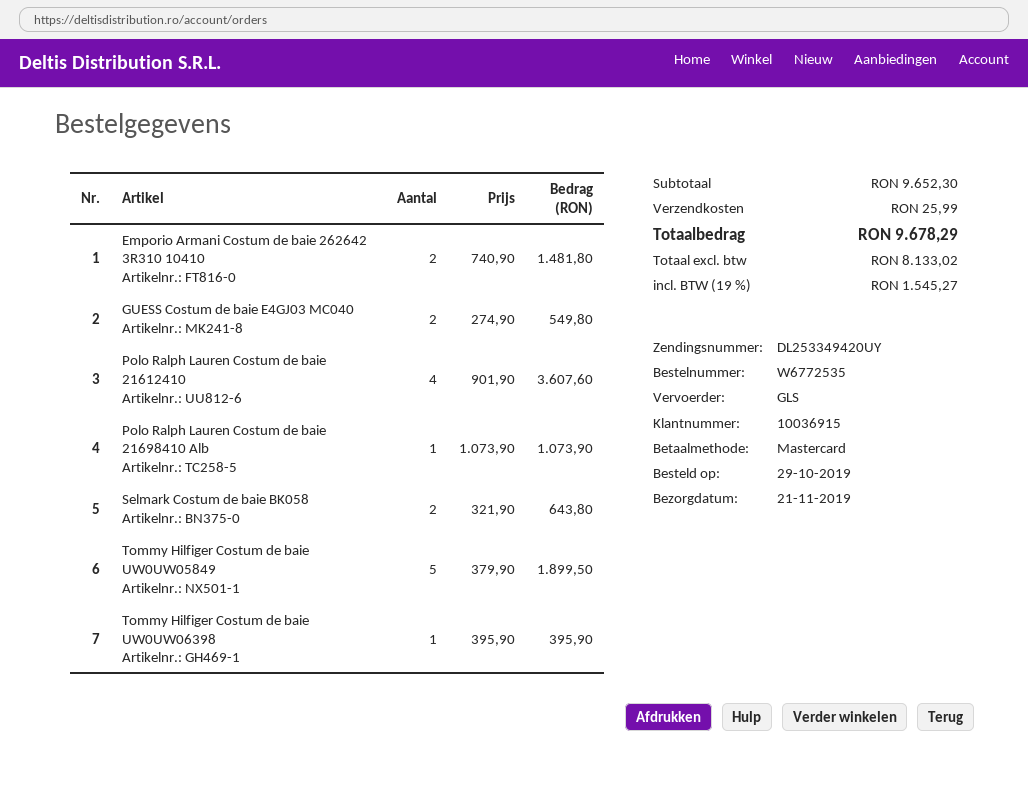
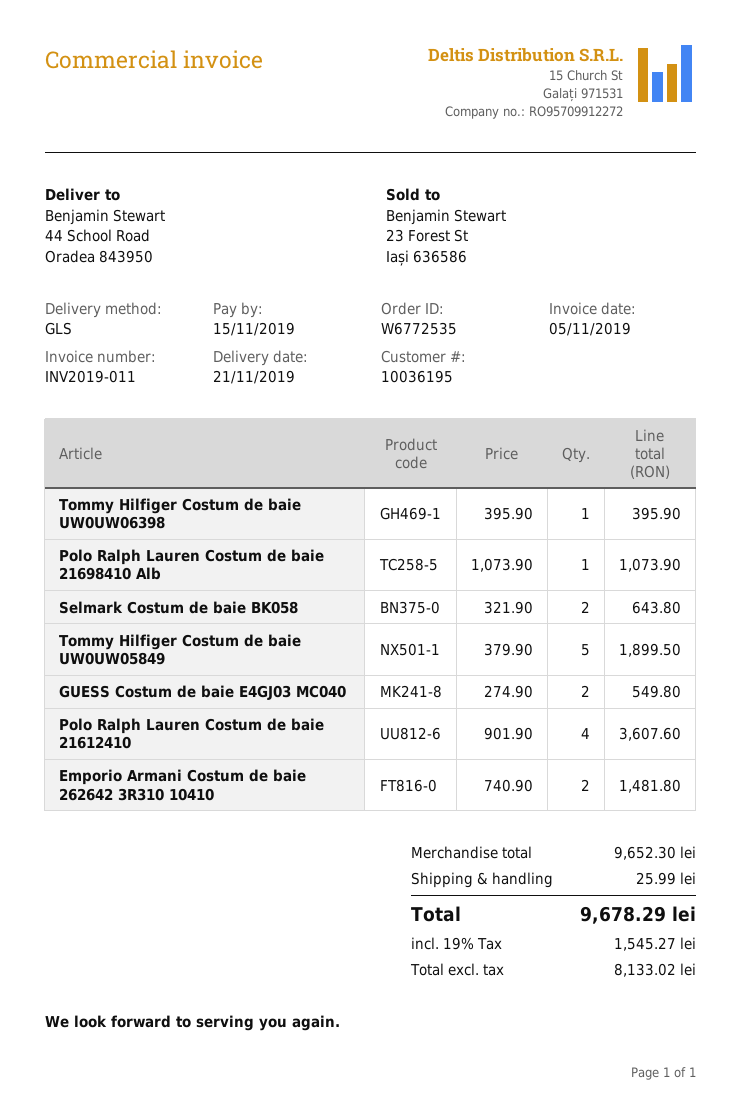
customer number: 10036915 -> 10036195

